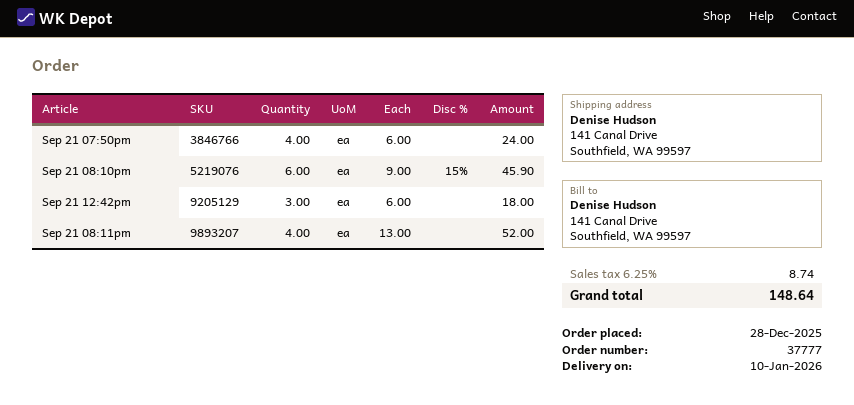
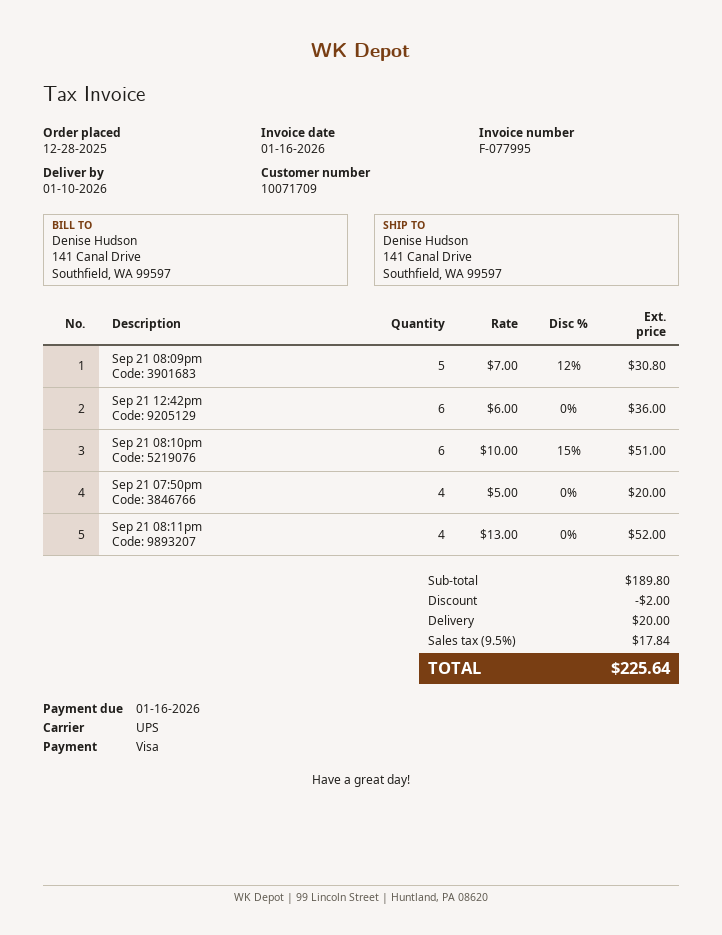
Sep 21 07:50pm: 4 x 6.00 = 24.00 -> 4 x 5.00 = 20.00
Sep 21 08:10pm: 6 x 9.00 - 15% = 45.90 -> 6 x 10.00 - 15% = 51.00
Sep 21 12:42pm: 3 x 6.00 = 18.00 -> 6 x 6.00 = 36.00
Sep 21 08:09pm: none -> 5 x 7.00 - 12% = 30.80
discount: none -> 2.00
shipping: none -> 20.00
tax: 6.25% = 8.74 -> 9.5% = 17.84
total: 148.64 -> 225.64

